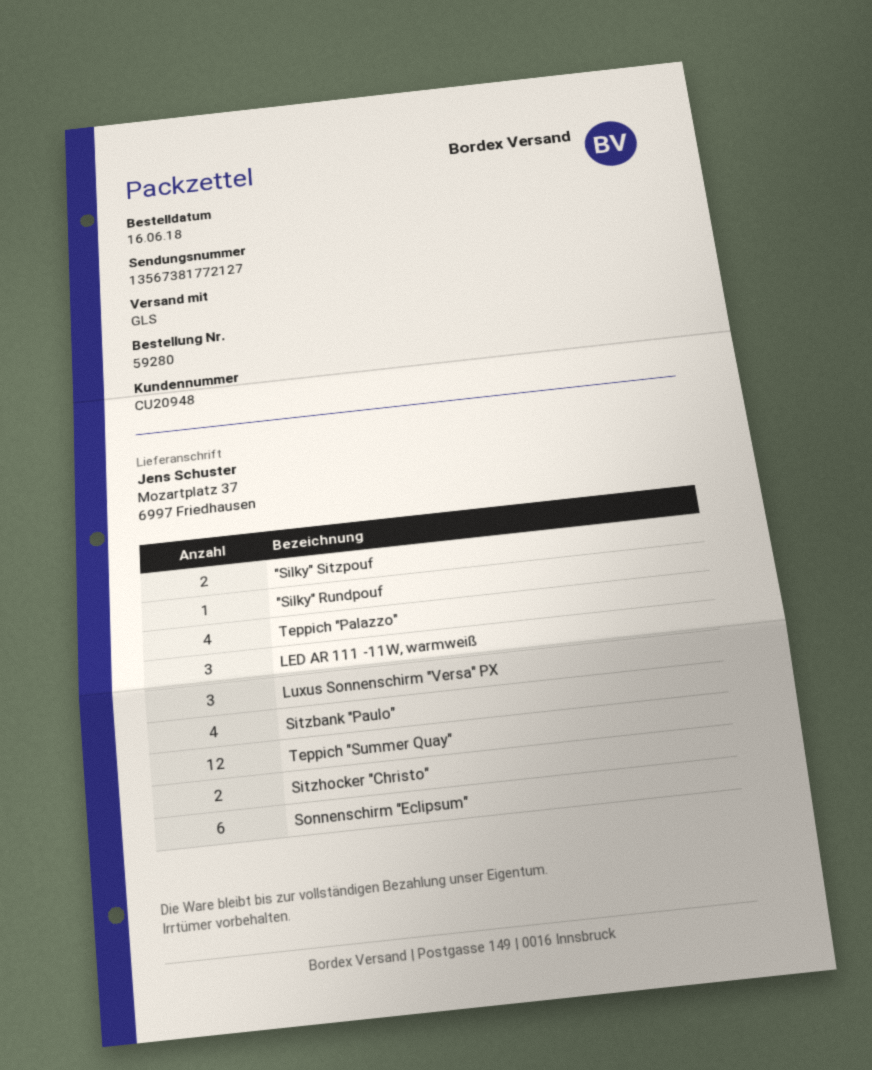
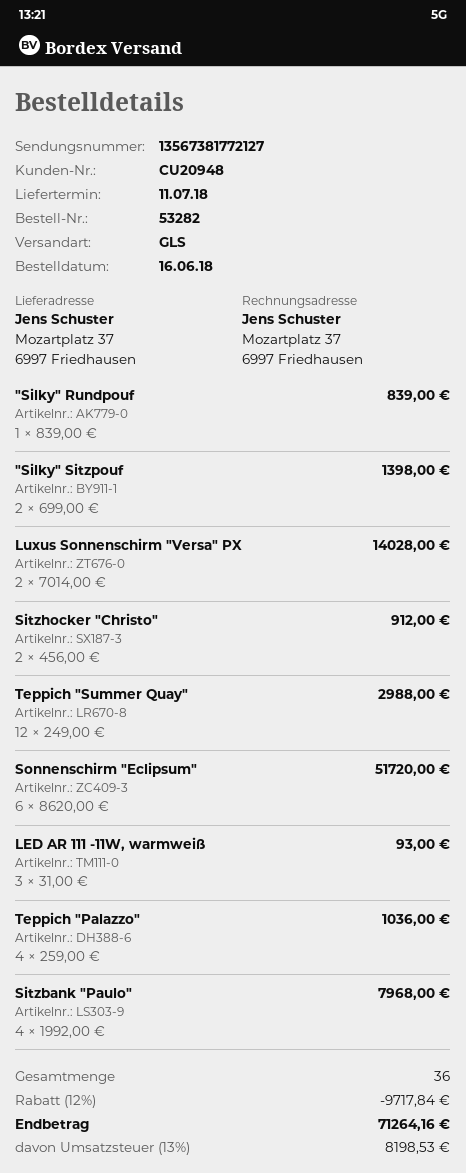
order number: 59280 -> 53282
Luxus Sonnenschirm "Versa" PX: 3 -> 2

